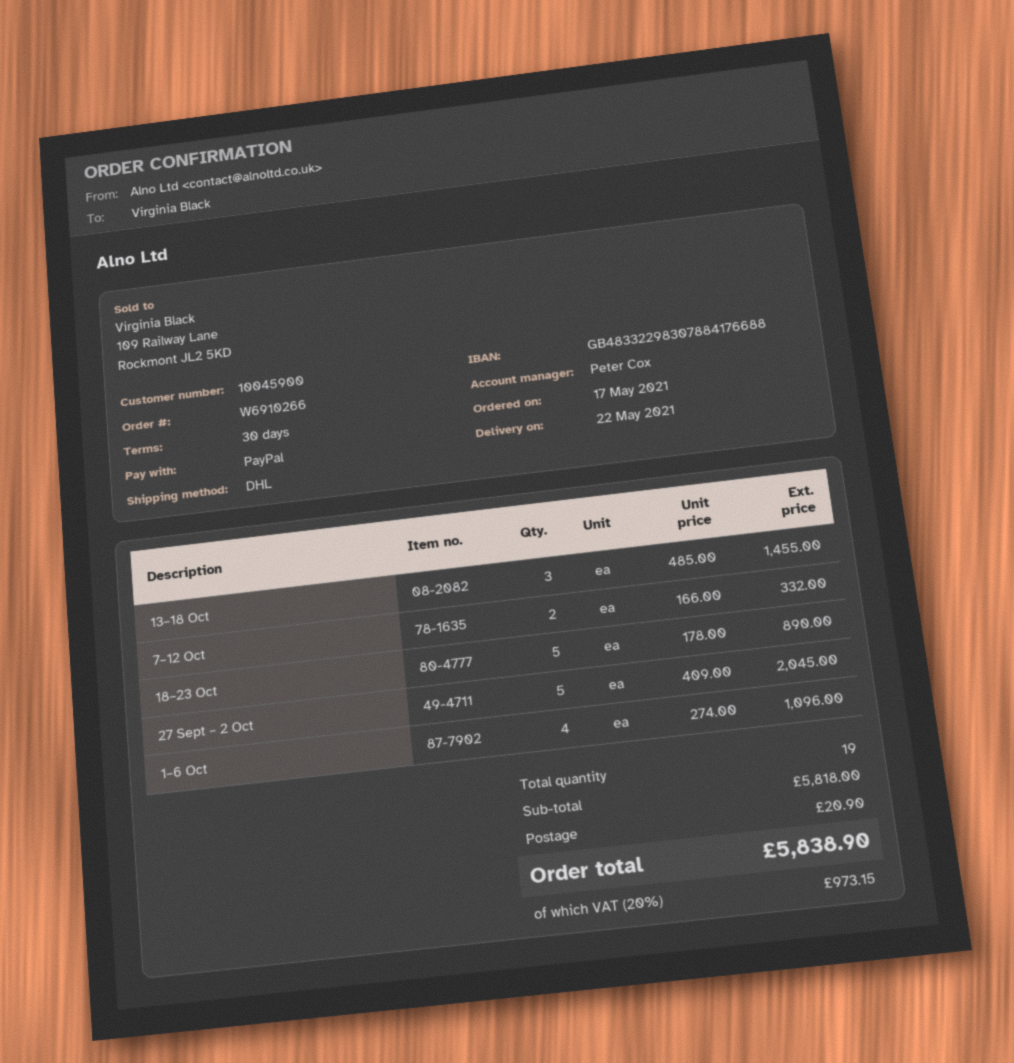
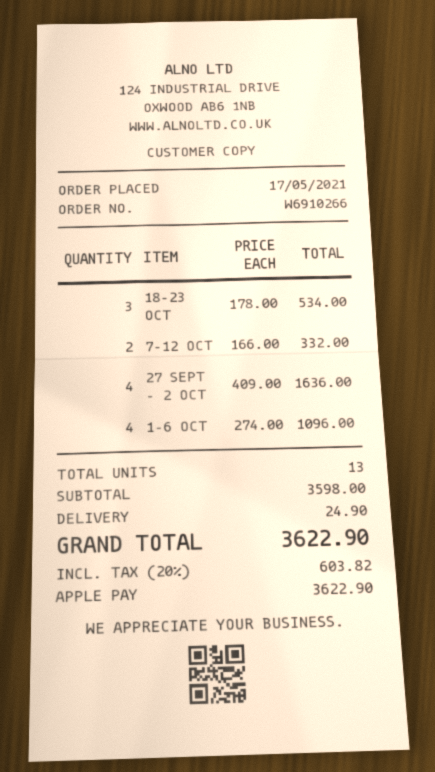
payment method: PayPal -> Apple Pay
13–18 Oct: 3 x 485.00 = 1455.00 -> none
18–23 Oct: 5 x 178.00 = 890.00 -> 3 x 178.00 = 534.00
27 Sept – 2 Oct: 5 x 409.00 = 2045.00 -> 4 x 409.00 = 1636.00
total quantity: 19 -> 13
subtotal: 5818.00 -> 3598.00
shipping: 20.90 -> 24.90
tax: 20% = 973.15 -> 20% = 603.82
total: 5838.90 -> 3622.90

